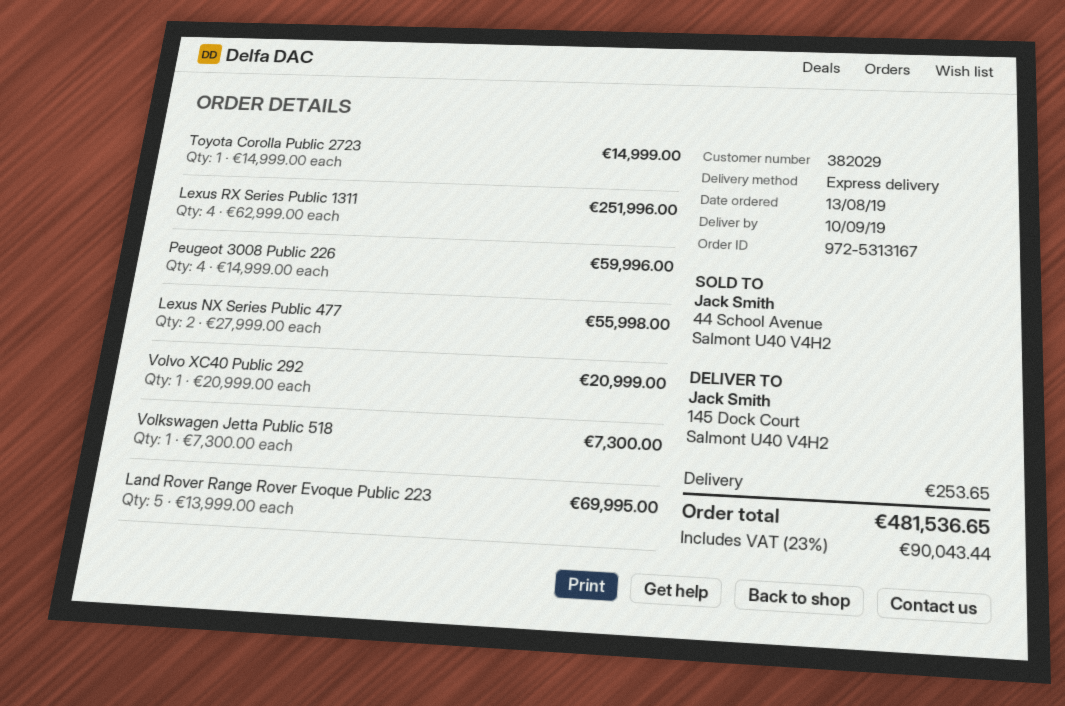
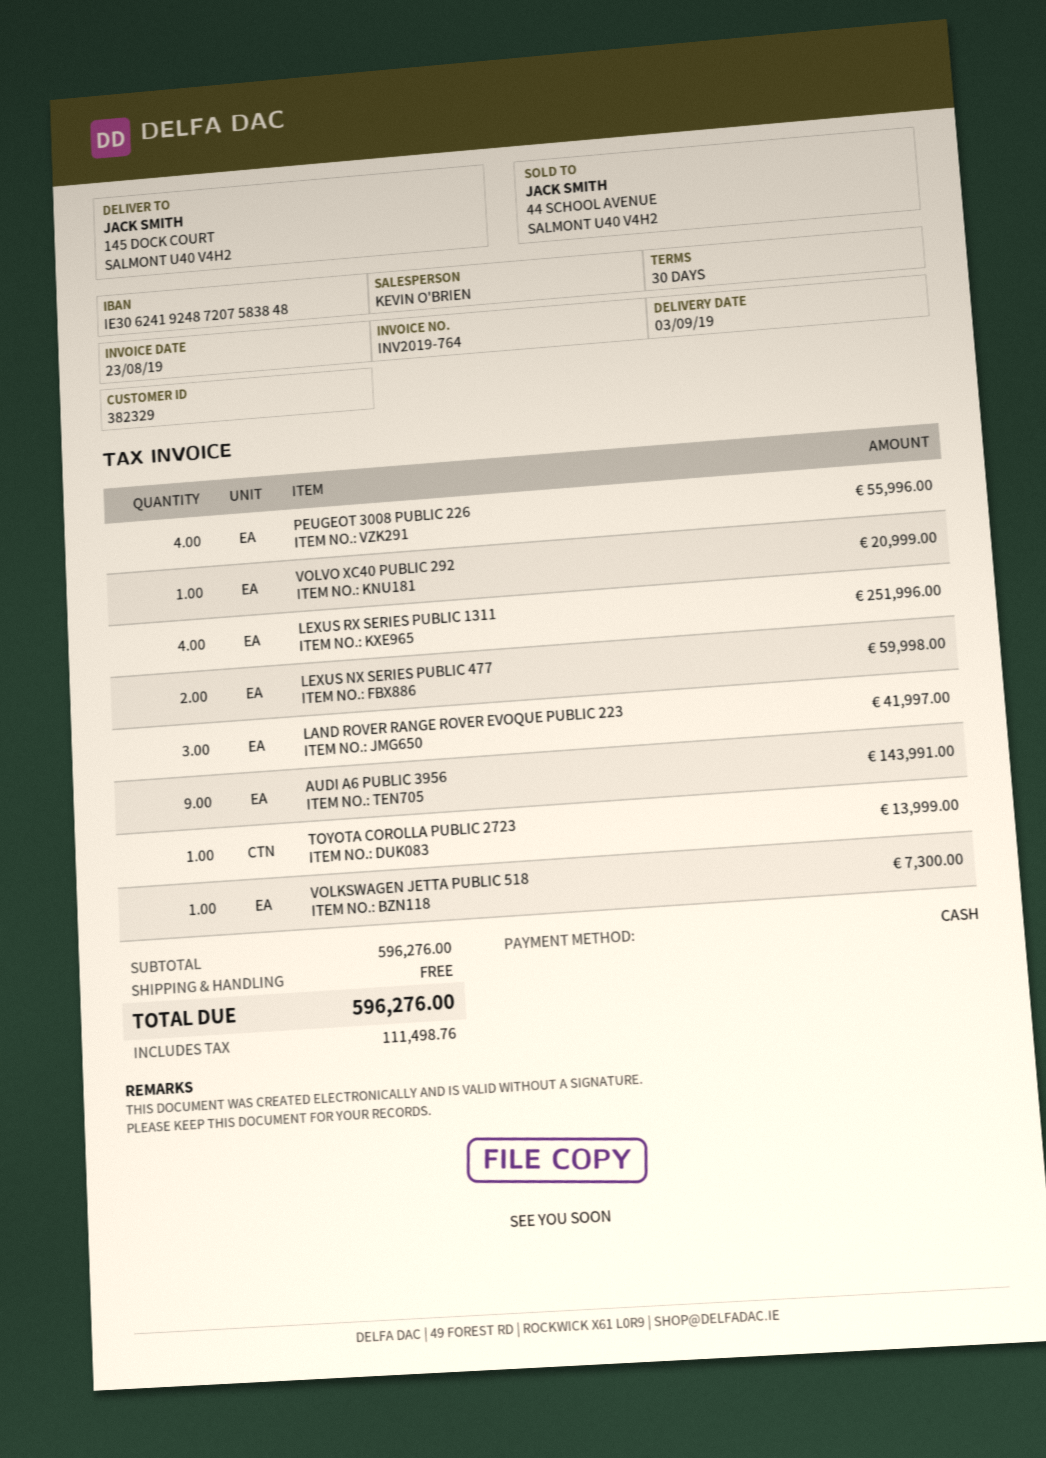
delivery date: 2019-09-10 -> 2019-09-03
customer number: 382029 -> 382329
Toyota Corolla Public 2723: 1 for 14999.00 -> 1 for 13999.00
Peugeot 3008 Public 226: 4 for 59996.00 -> 4 for 55996.00
Lexus NX Series Public 477: 2 for 55998.00 -> 2 for 59998.00
Land Rover Range Rover Evoque Public 223: 5 for 69995.00 -> 3 for 41997.00
AUDI A6 PUBLIC 3956: none -> 9 for 143991.00
shipping: 253.65 -> 0.00
tax: 90043.44 -> 111498.76
total: 481536.65 -> 596276.00

